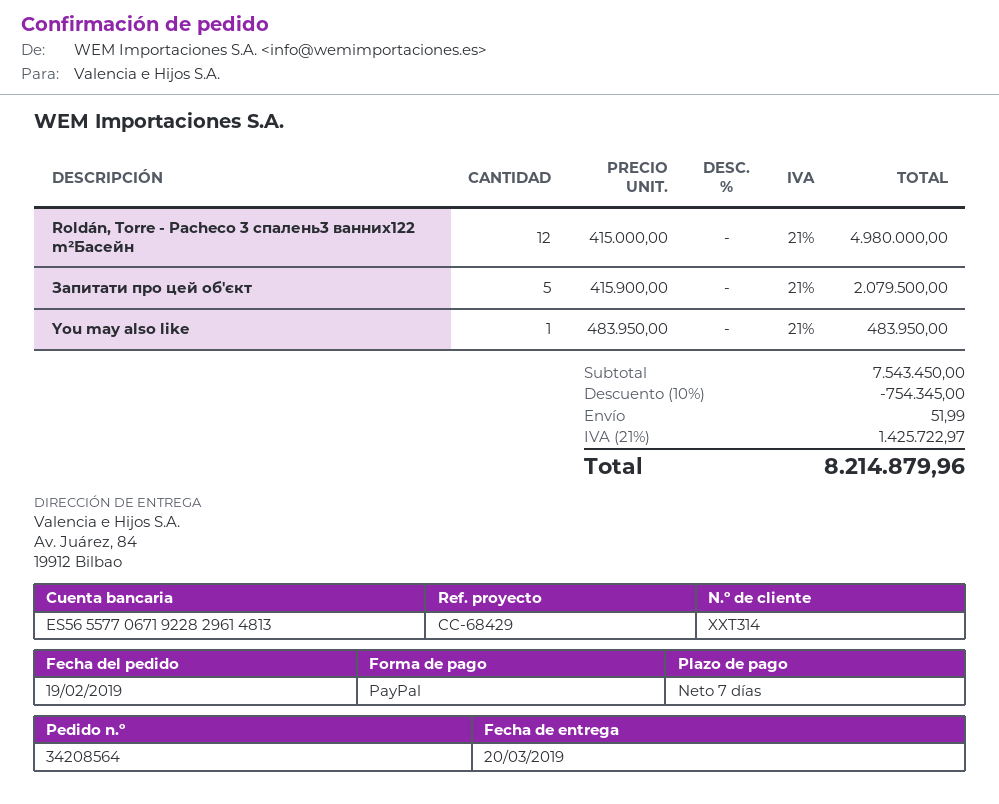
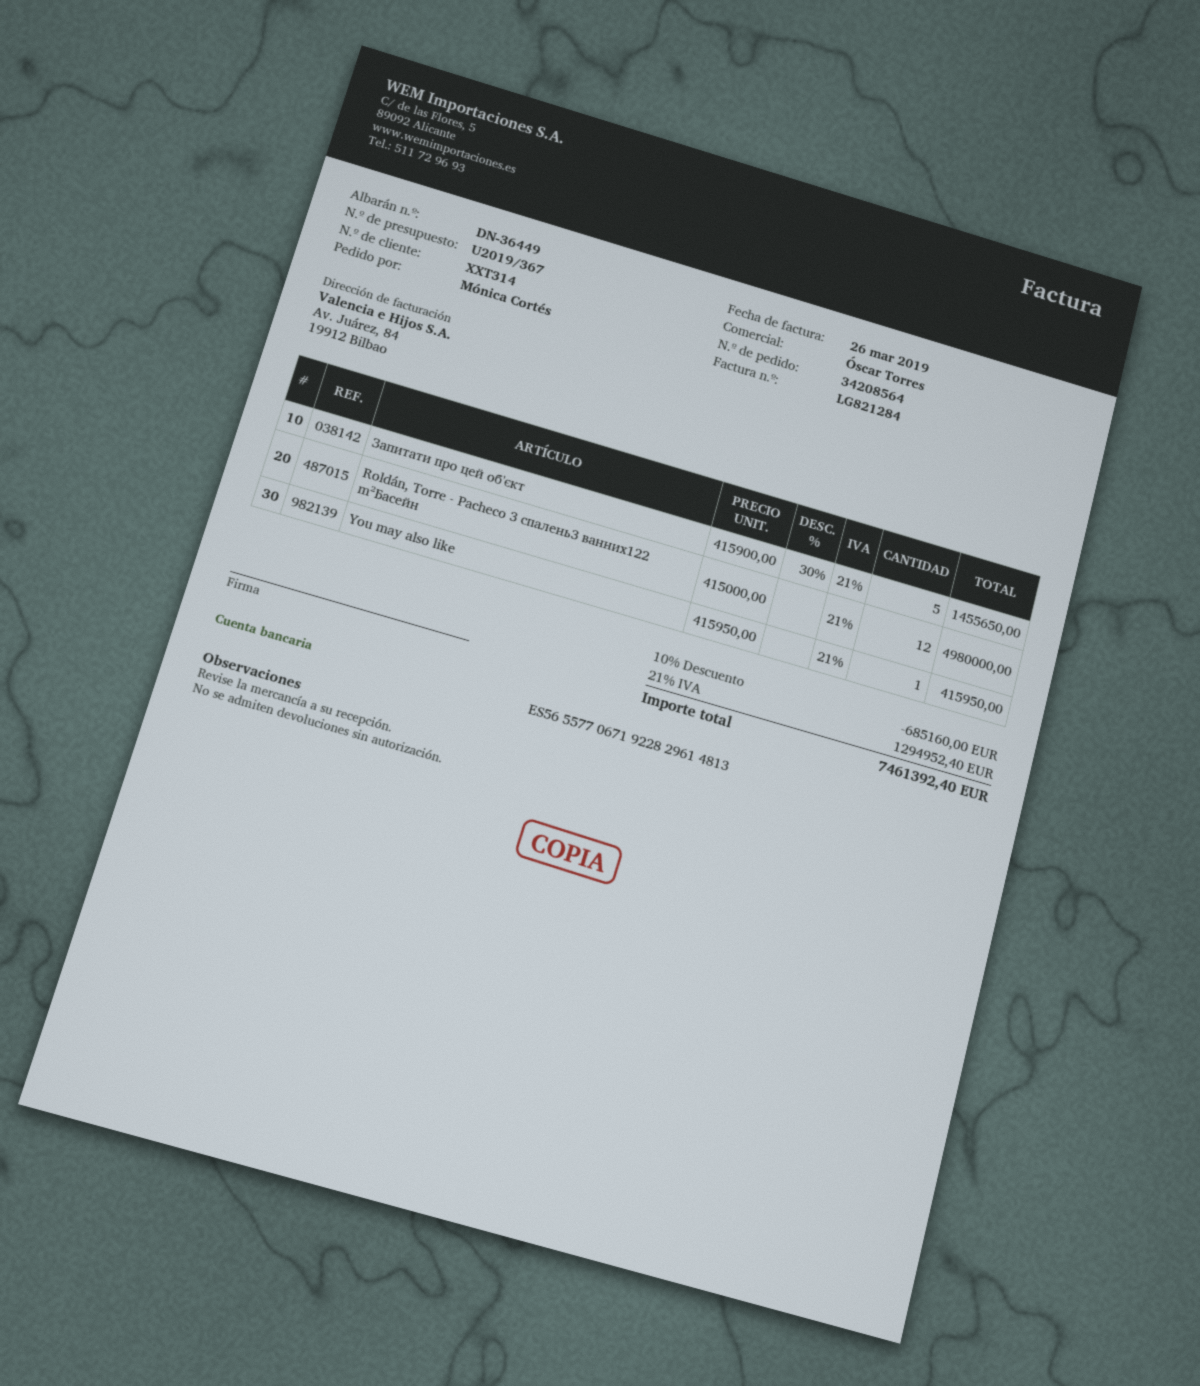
Запитати про цей об'єкт: 5 x 415900.00 = 2079500.00 -> 5 x 415900.00 - 30% = 1455650.00
You may also like: 1 x 483950.00 = 483950.00 -> 1 x 415950.00 = 415950.00
discount: 10% = 754345.00 -> 10% = 685160.00
shipping: 51.99 -> none
tax: 21% = 1425722.97 -> 21% = 1294952.40
total: 8214879.96 -> 7461392.40

